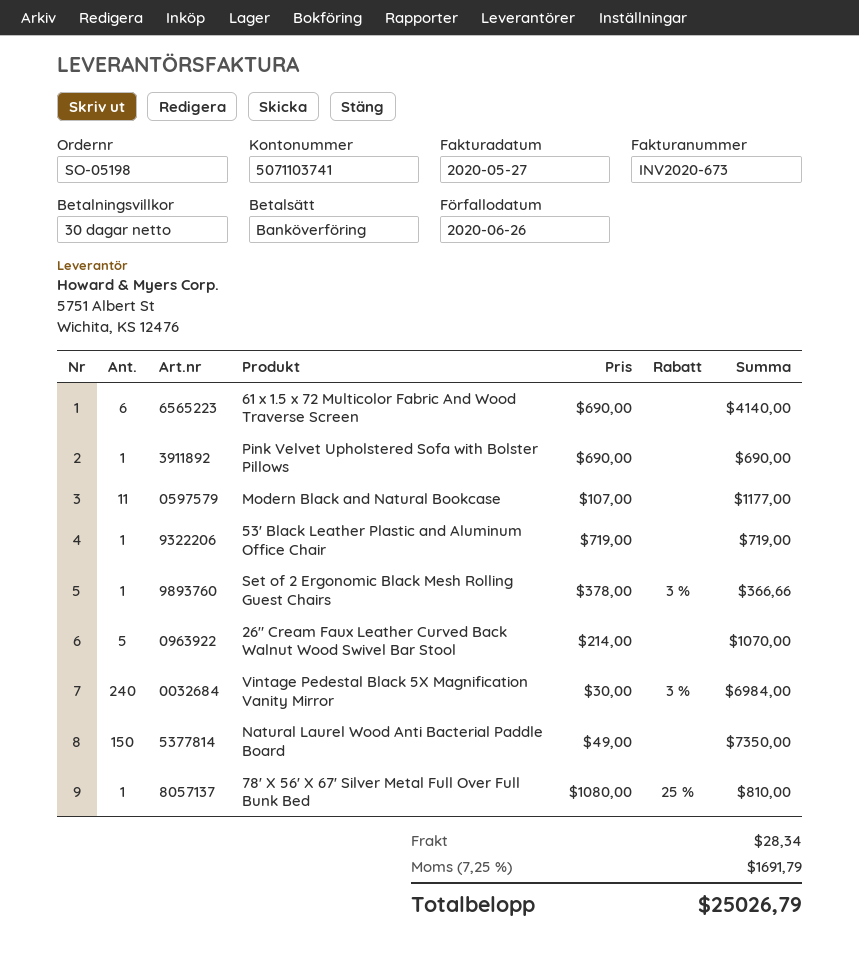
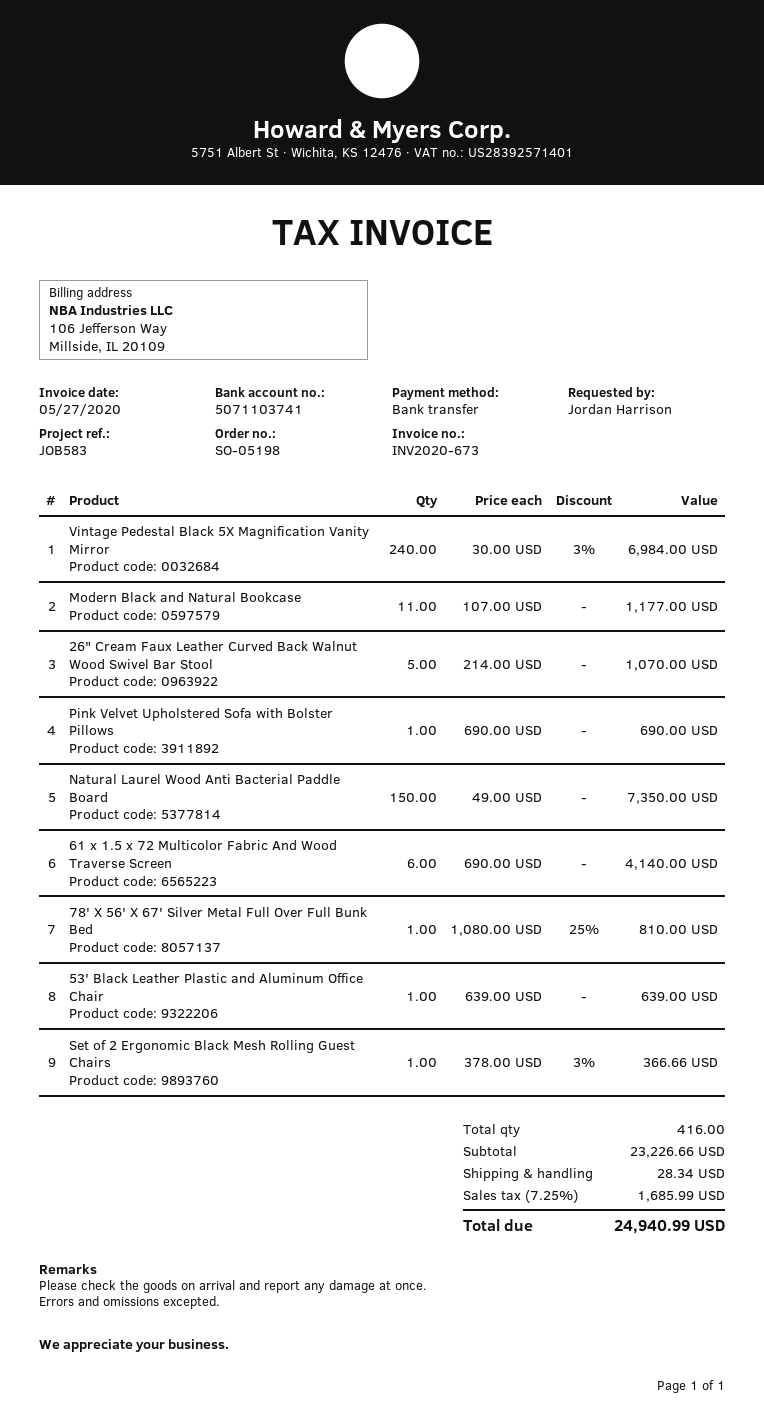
53' Black Leather Plastic and Aluminum Office Chair: 1 x 719.00 = 719.00 -> 1 x 639.00 = 639.00
tax: 7.25% = 1691.79 -> 7.25% = 1685.99
total: 25026.79 -> 24940.99

